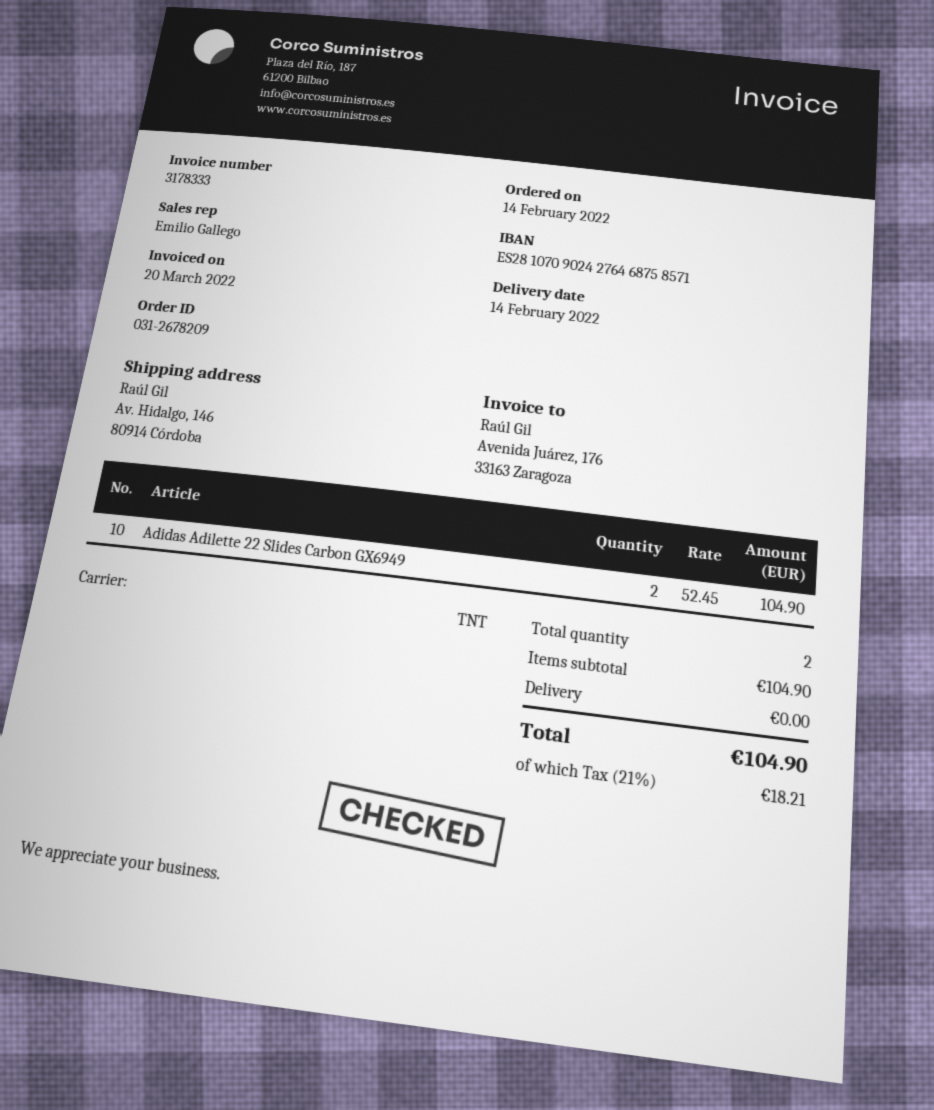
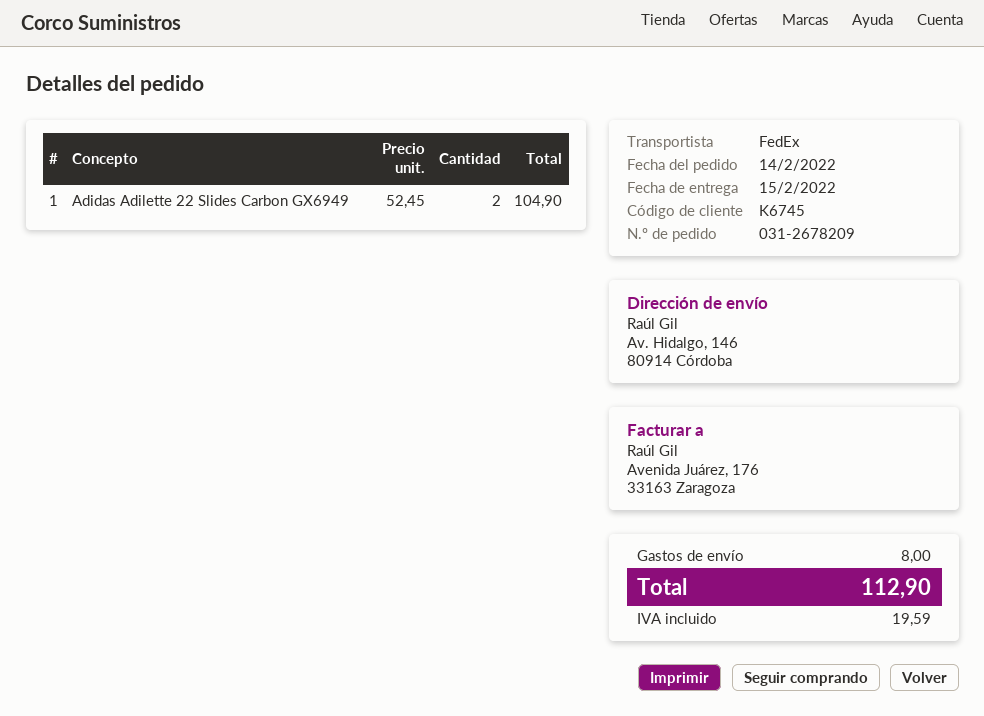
delivery date: 2022-02-14 -> 2022-02-15
shipping method: TNT -> FedEx
shipping: 0.00 -> 8.00
tax: 18.21 -> 19.59
total: 104.90 -> 112.90

